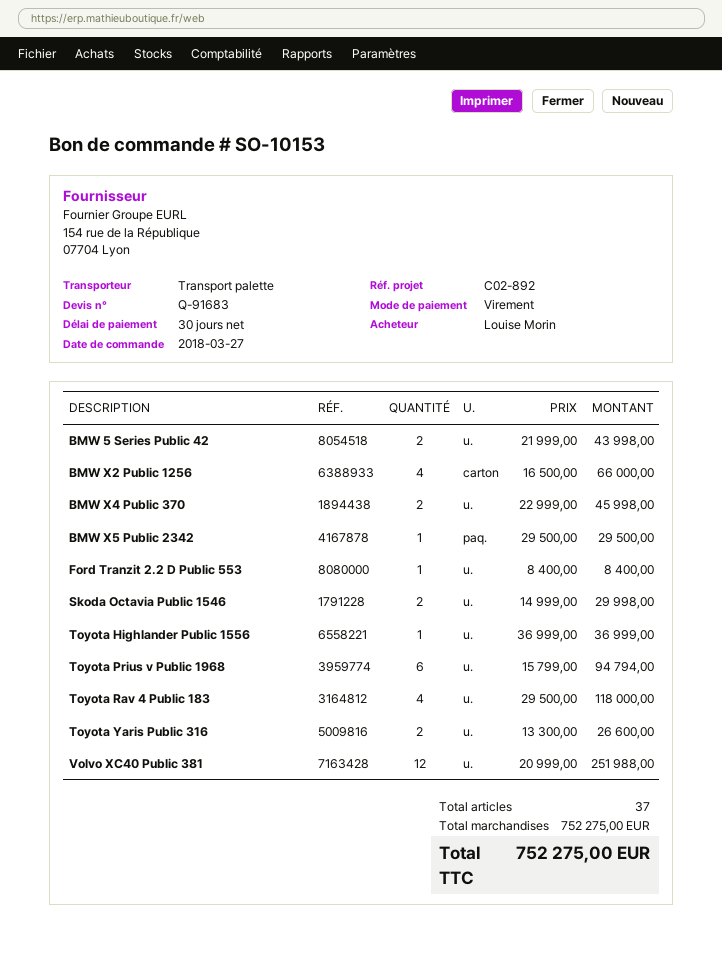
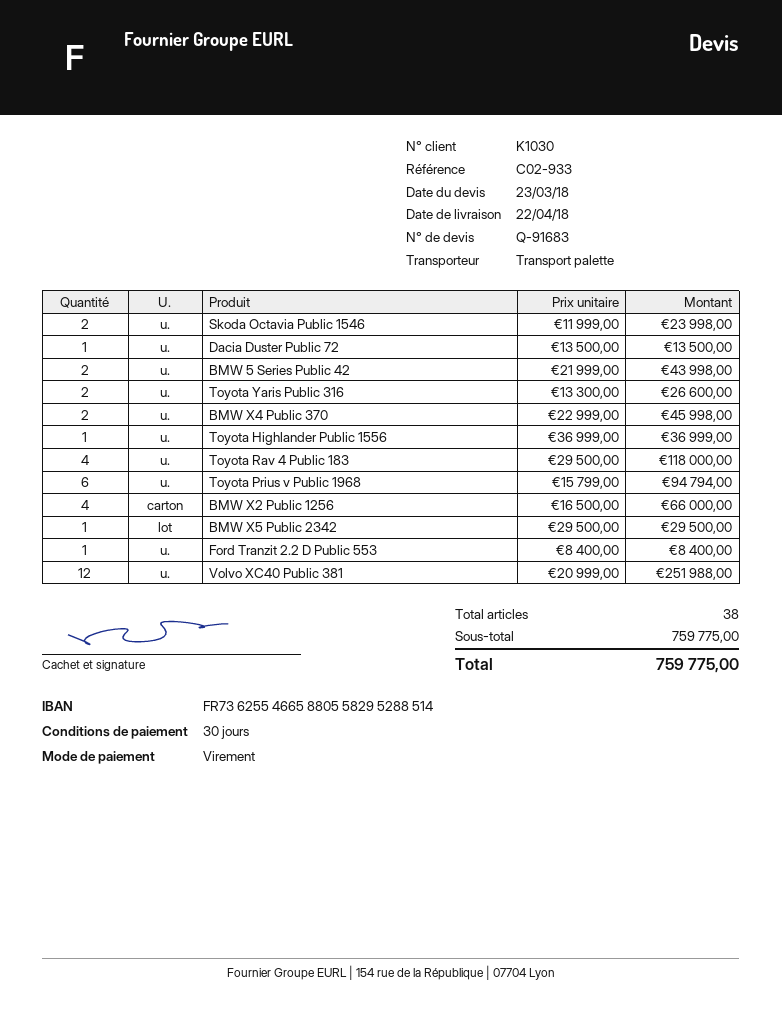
reference: C02-892 -> C02-933
Skoda Octavia Public 1546: 2 x 14999.00 = 29998.00 -> 2 x 11999.00 = 23998.00
Dacia Duster Public 72: none -> 1 x 13500.00 = 13500.00
total quantity: 37 -> 38
subtotal: 752275.00 -> 759775.00
total: 752275.00 -> 759775.00

